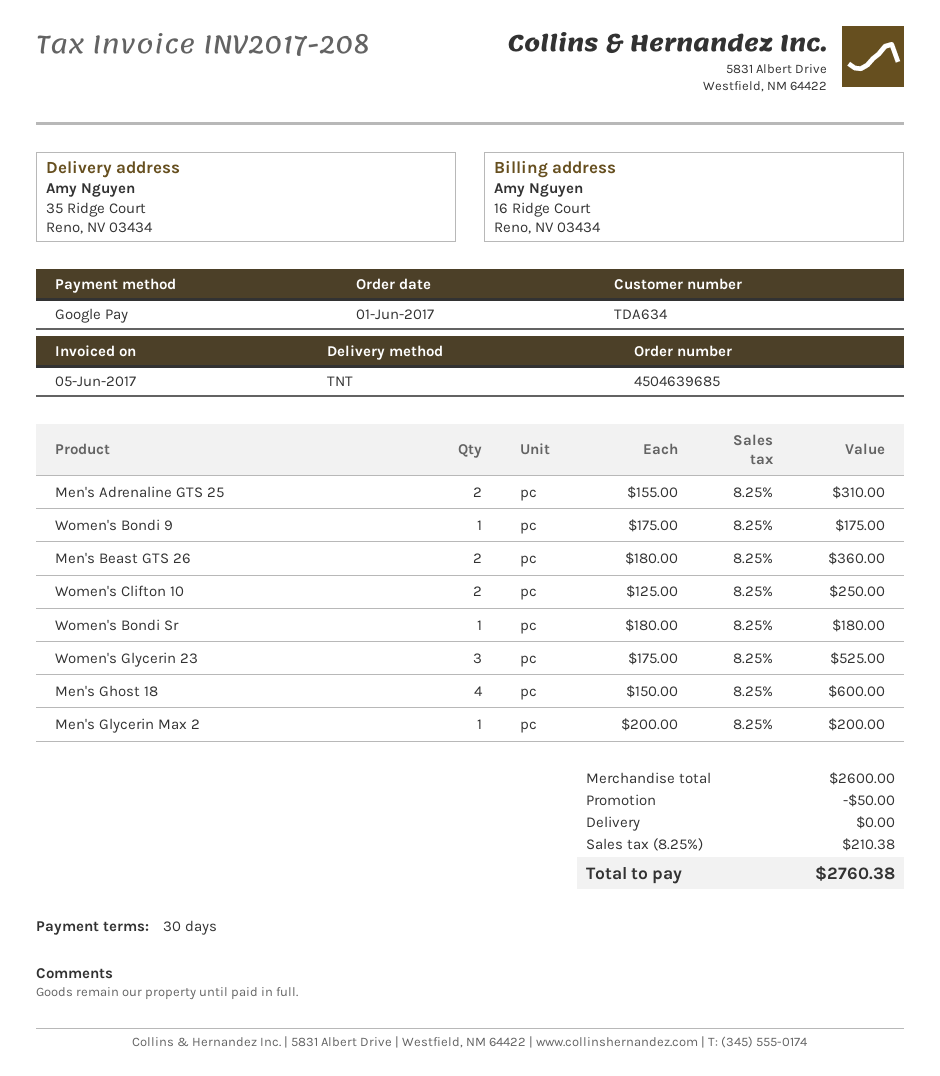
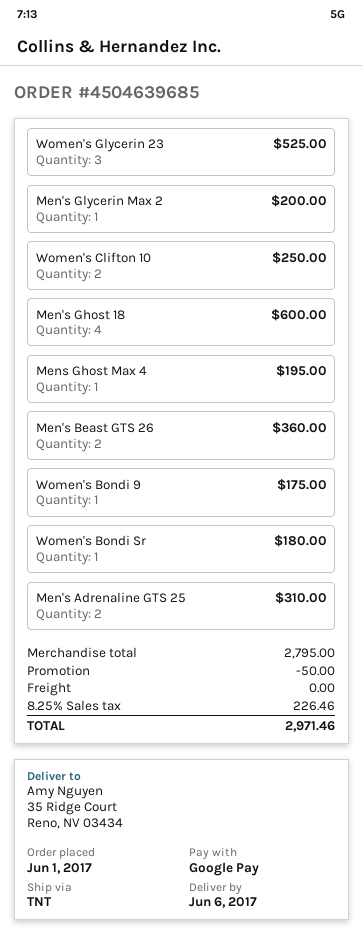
Mens Ghost Max 4: none -> 1 for 195.00
subtotal: 2600.00 -> 2795.00
tax: 8.25% = 210.38 -> 8.25% = 226.46
total: 2760.38 -> 2971.46

